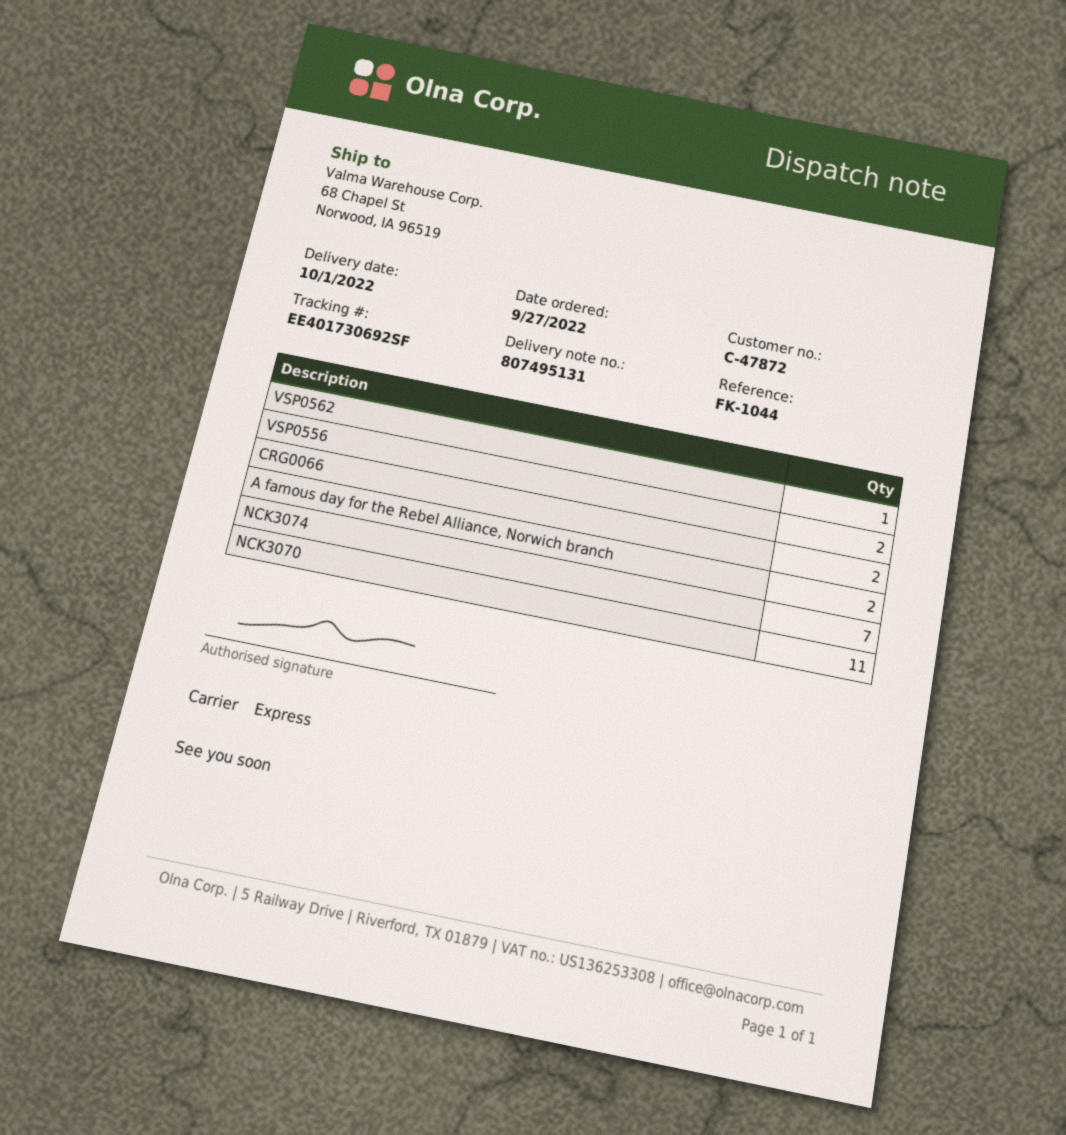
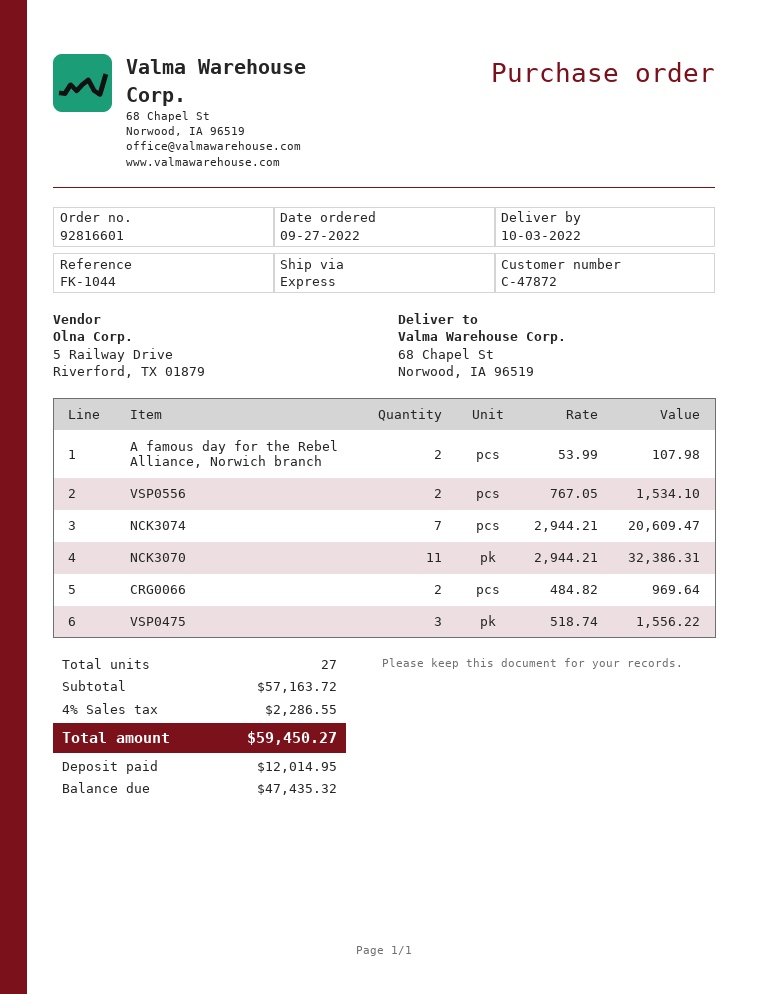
delivery date: 2022-10-01 -> 2022-10-03
VSP0562: 1 -> none
VSP0475: none -> 3

